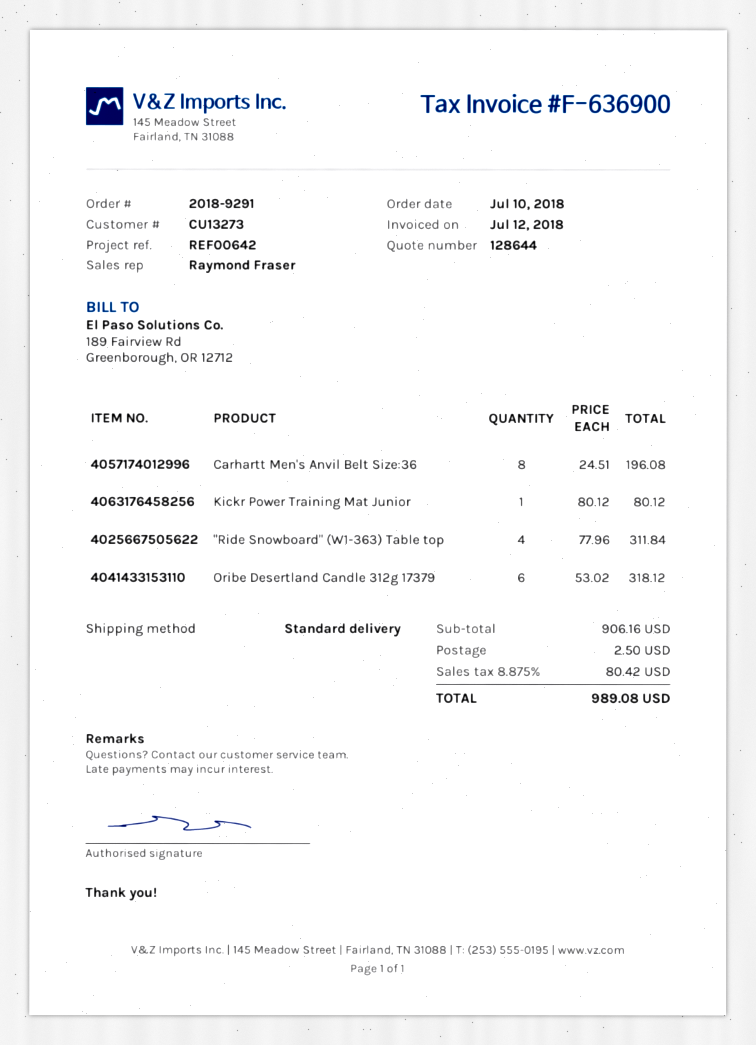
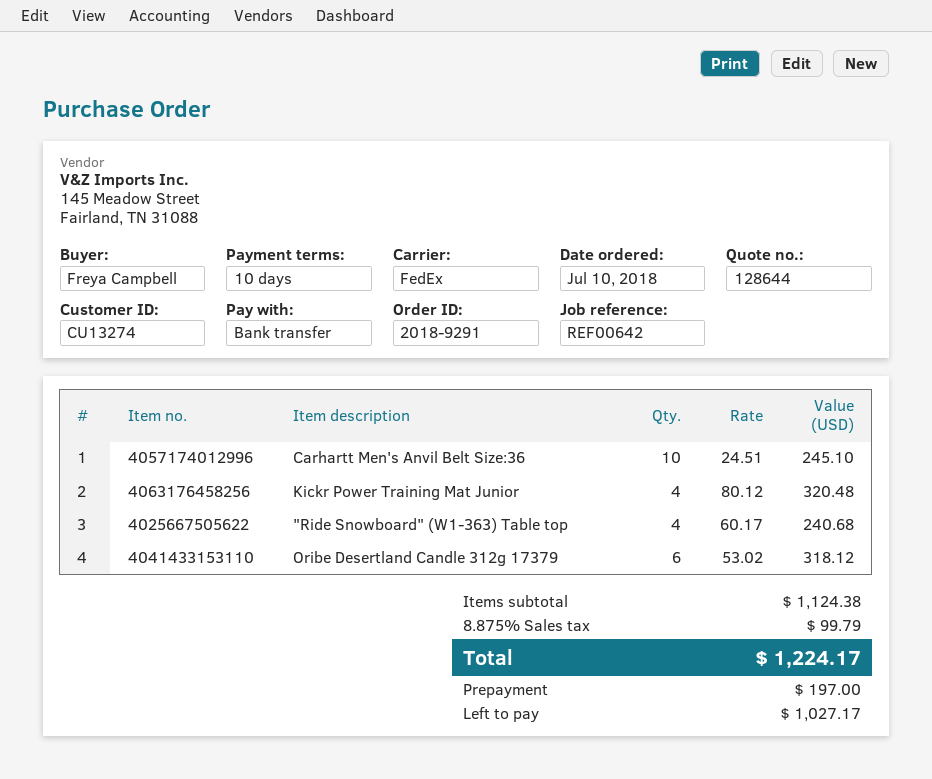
customer number: CU13273 -> CU13274
shipping method: standard -> FedEx
Carhartt Men's Anvil Belt Size:36: 8 x 24.51 = 196.08 -> 10 x 24.51 = 245.10
Kickr Power Training Mat Junior: 1 x 80.12 = 80.12 -> 4 x 80.12 = 320.48
"Ride Snowboard" (W1-363) Table top: 4 x 77.96 = 311.84 -> 4 x 60.17 = 240.68
subtotal: 906.16 -> 1124.38
shipping: 2.50 -> none
tax: 8.875% = 80.42 -> 8.875% = 99.79
total: 989.08 -> 1224.17

